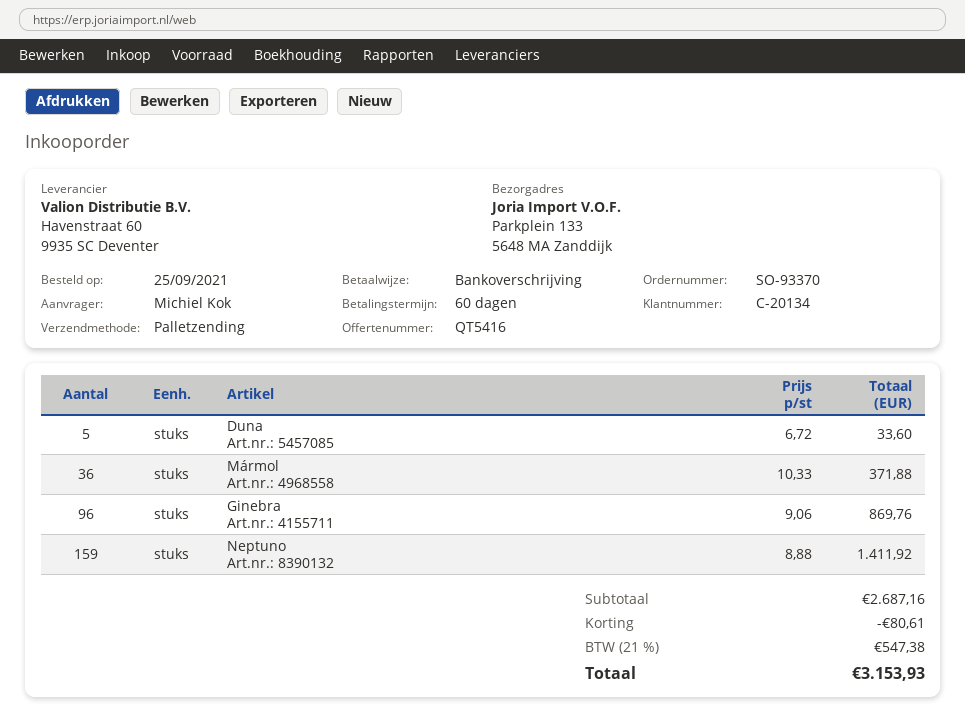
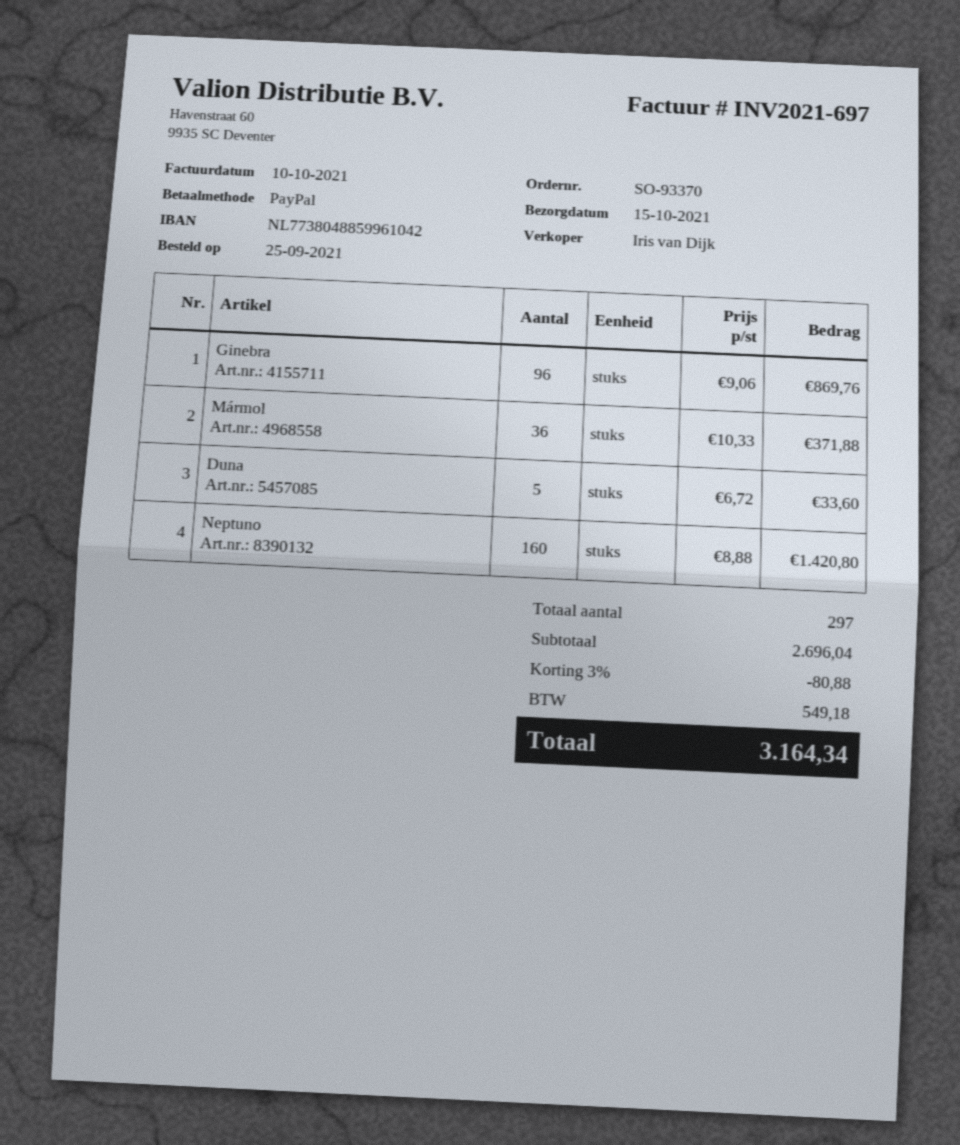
payment method: bank transfer -> PayPal
Neptuno: 159 x 8.88 = 1411.92 -> 160 x 8.88 = 1420.80
subtotal: 2687.16 -> 2696.04
discount: 80.61 -> 80.88
tax: 547.38 -> 549.18
total: 3153.93 -> 3164.34

